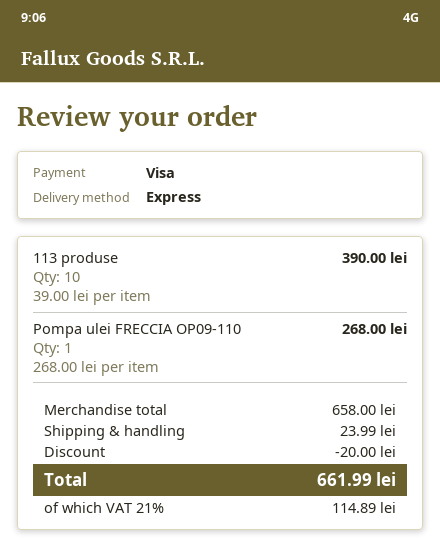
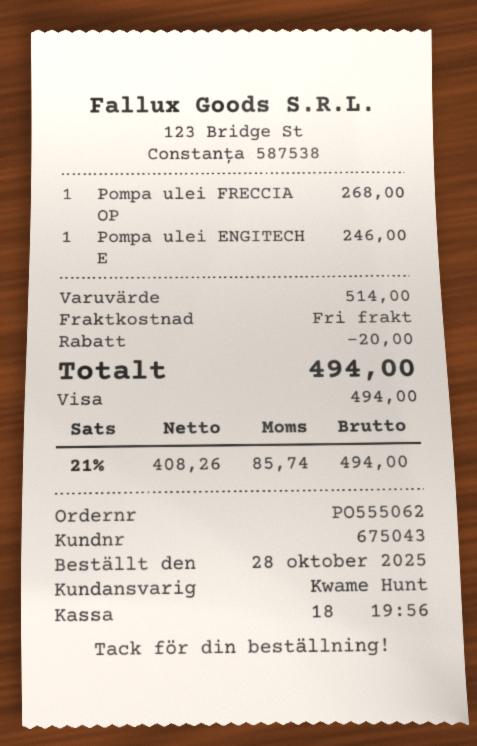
113 produse: 10 x 39.00 = 390.00 -> none
Pompa ulei ENGITECH E: none -> 1 x 246.00 = 246.00
subtotal: 658.00 -> 514.00
shipping: 23.99 -> 0.00
tax: 21% = 114.89 -> 21% = 85.74
total: 661.99 -> 494.00

